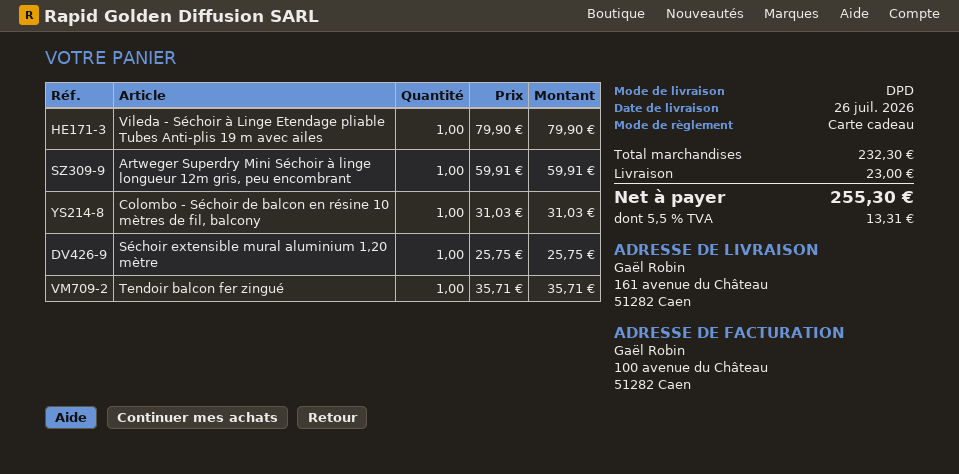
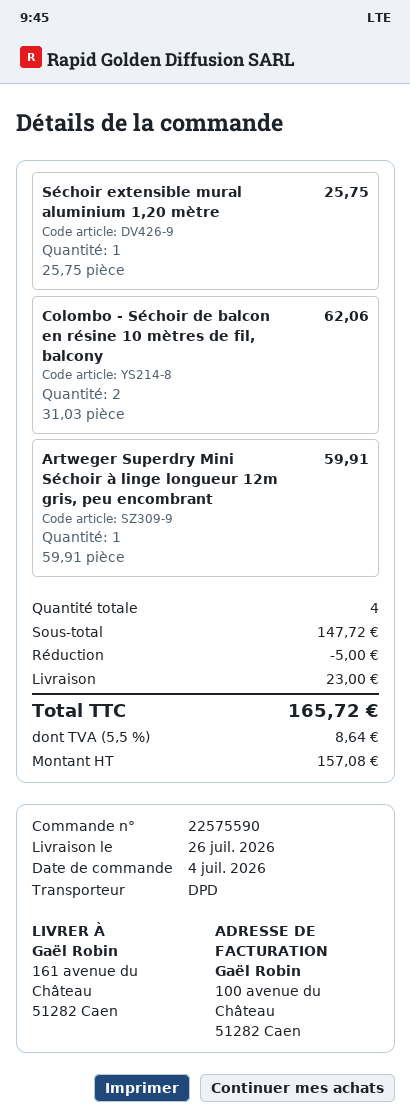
Vileda - Séchoir à Linge Etendage pliable Tubes Anti-plis 19 m avec ailes: 1 x 79.90 = 79.90 -> none
Colombo - Séchoir de balcon en résine 10 mètres de fil, balcony: 1 x 31.03 = 31.03 -> 2 x 31.03 = 62.06
Tendoir balcon fer zingué: 1 x 35.71 = 35.71 -> none
subtotal: 232.30 -> 147.72
discount: none -> 5.00
tax: 5.5% = 13.31 -> 5.5% = 8.64
total: 255.30 -> 165.72

